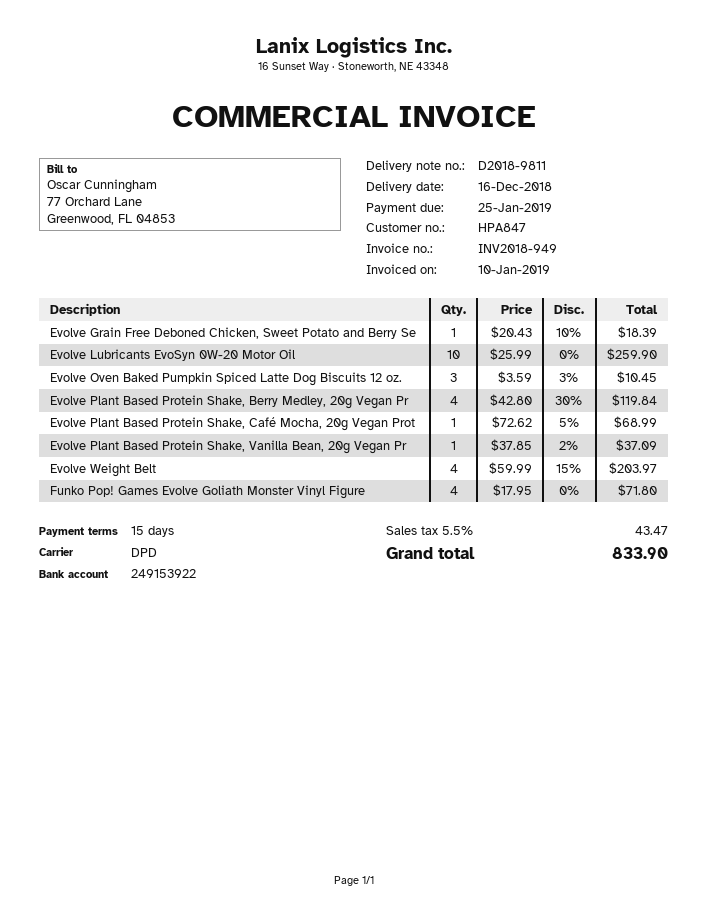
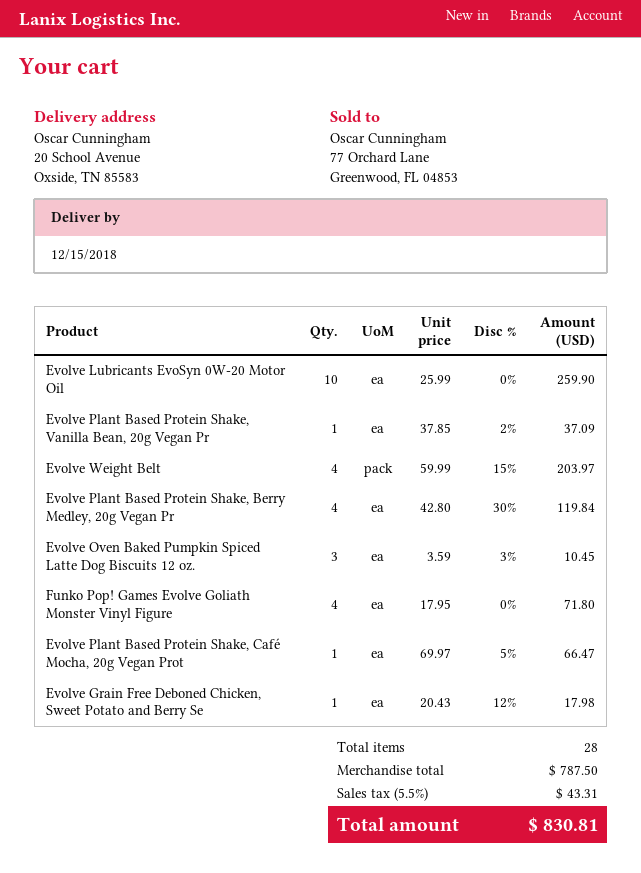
delivery date: 2018-12-16 -> 2018-12-15
Evolve Grain Free Deboned Chicken, Sweet Potato and Berry Se: 1 x 20.43 - 10% = 18.39 -> 1 x 20.43 - 12% = 17.98
Evolve Plant Based Protein Shake, Café Mocha, 20g Vegan Prot: 1 x 72.62 - 5% = 68.99 -> 1 x 69.97 - 5% = 66.47
tax: 5.5% = 43.47 -> 5.5% = 43.31
total: 833.90 -> 830.81

